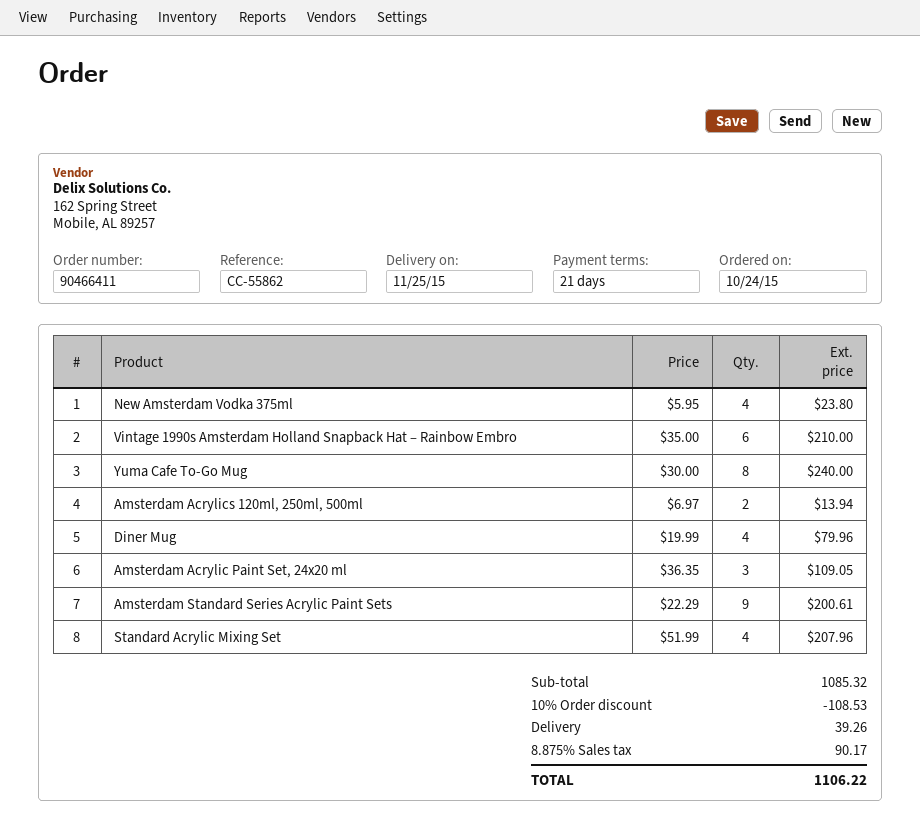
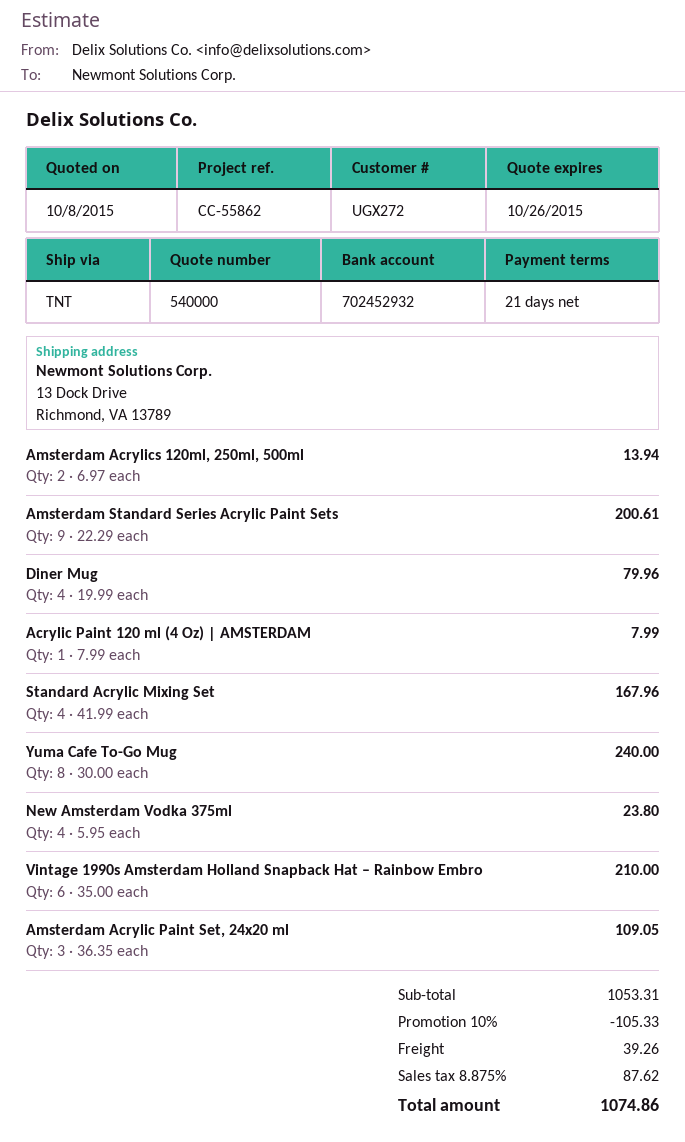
Standard Acrylic Mixing Set: 4 x 51.99 = 207.96 -> 4 x 41.99 = 167.96
Acrylic Paint 120 ml (4 Oz) | AMSTERDAM: none -> 1 x 7.99 = 7.99
subtotal: 1085.32 -> 1053.31
discount: 10% = 108.53 -> 10% = 105.33
tax: 8.875% = 90.17 -> 8.875% = 87.62
total: 1106.22 -> 1074.86

